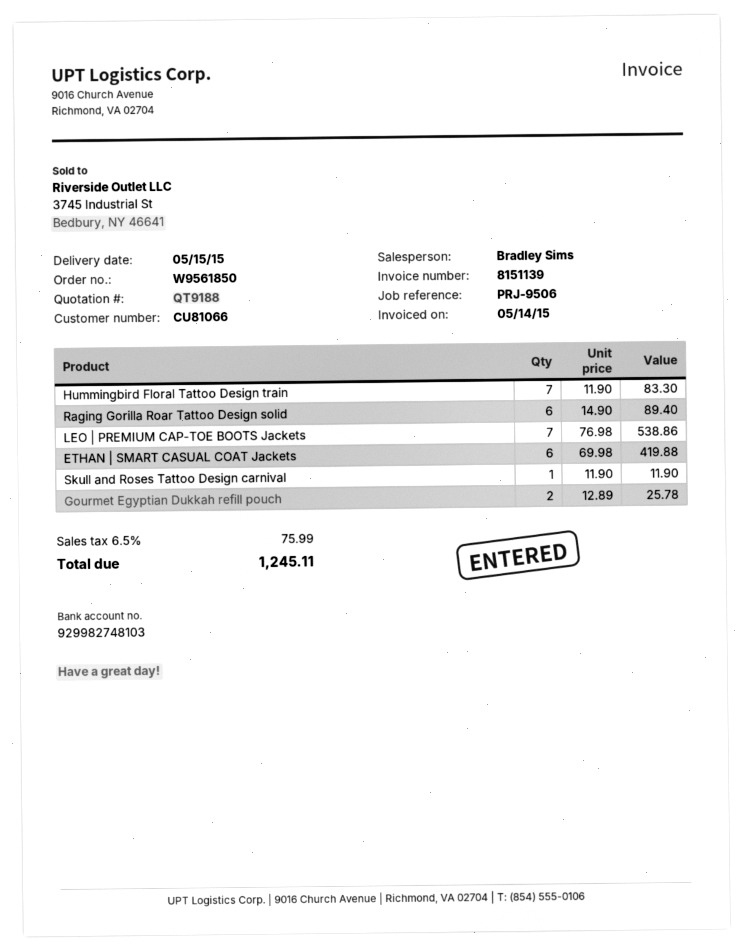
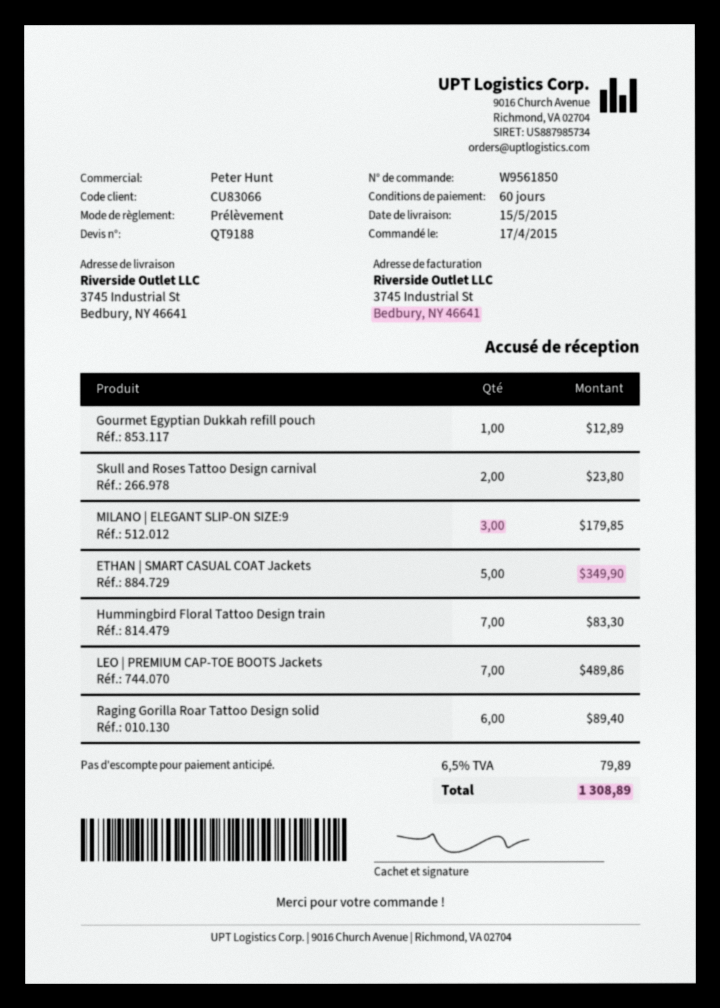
customer number: CU81066 -> CU83066
sales rep: Bradley Sims -> Peter Hunt
LEO | PREMIUM CAP-TOE BOOTS Jackets: 7 for 538.86 -> 7 for 489.86
ETHAN | SMART CASUAL COAT Jackets: 6 for 419.88 -> 5 for 349.90
Skull and Roses Tattoo Design carnival: 1 for 11.90 -> 2 for 23.80
Gourmet Egyptian Dukkah refill pouch: 2 for 25.78 -> 1 for 12.89
MILANO | ELEGANT SLIP-ON SIZE:9: none -> 3 for 179.85
tax: 6.5% = 75.99 -> 6.5% = 79.89
total: 1245.11 -> 1308.89

